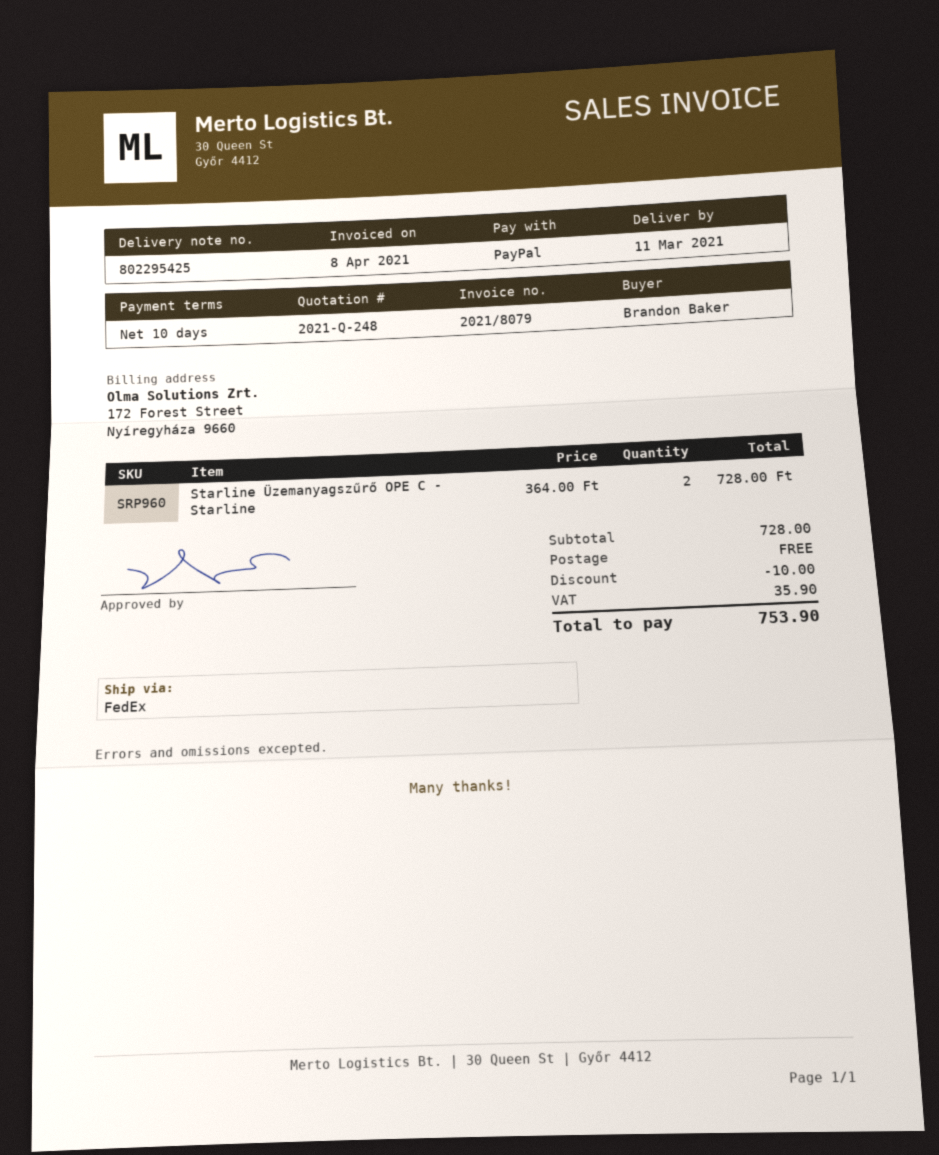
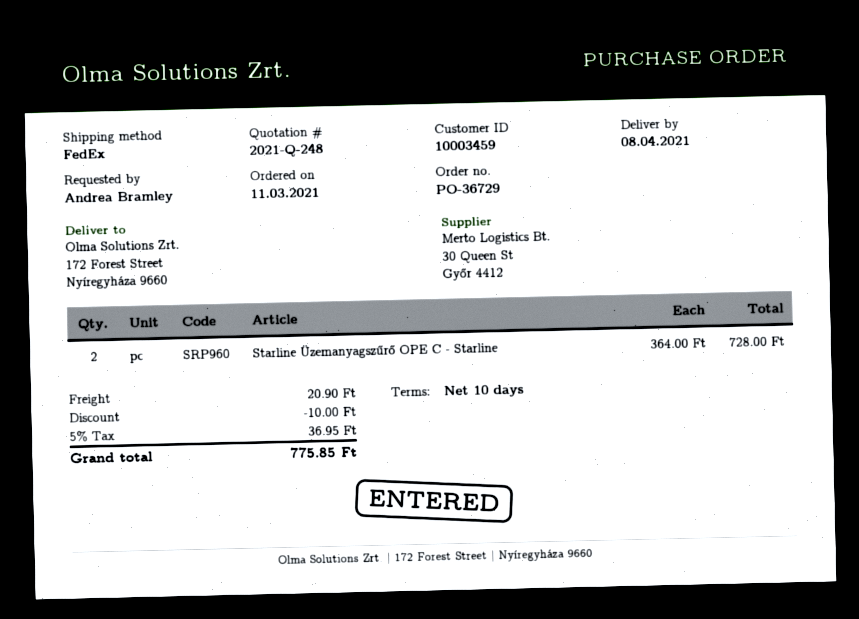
delivery date: 2021-03-11 -> 2021-04-08
ordered by: Brandon Baker -> Andrea Bramley
shipping: 0.00 -> 20.90
tax: 35.90 -> 36.95
total: 753.90 -> 775.85

